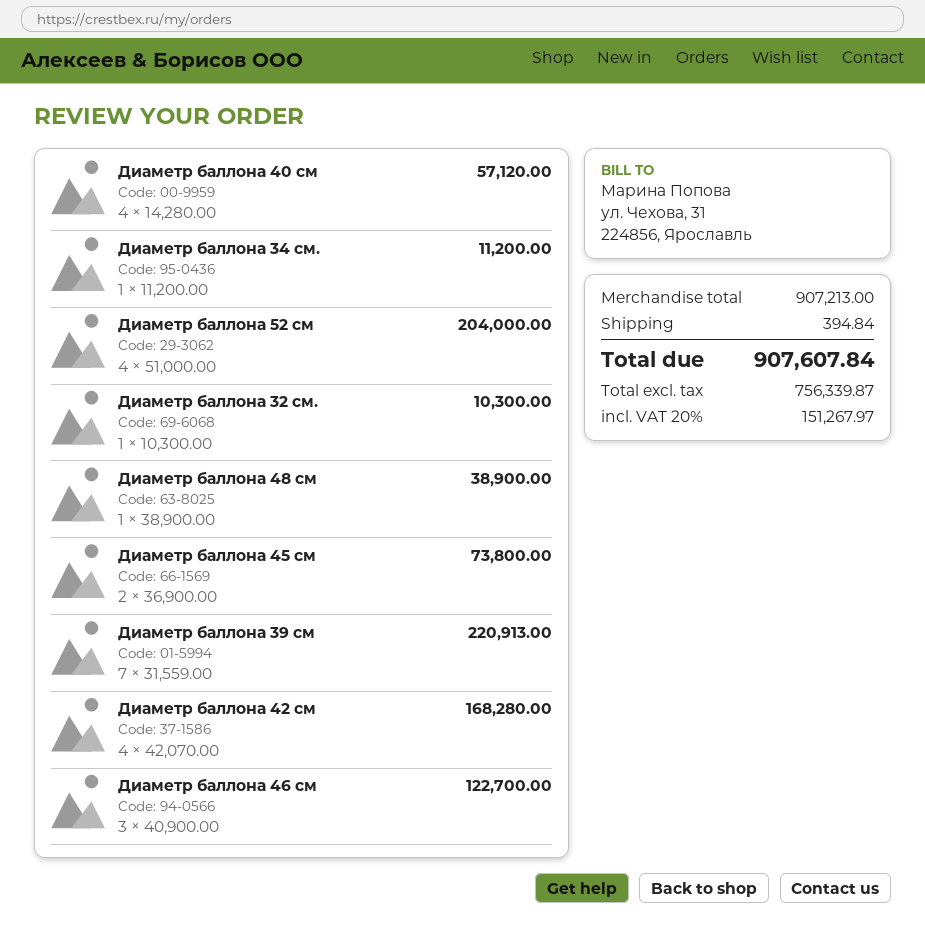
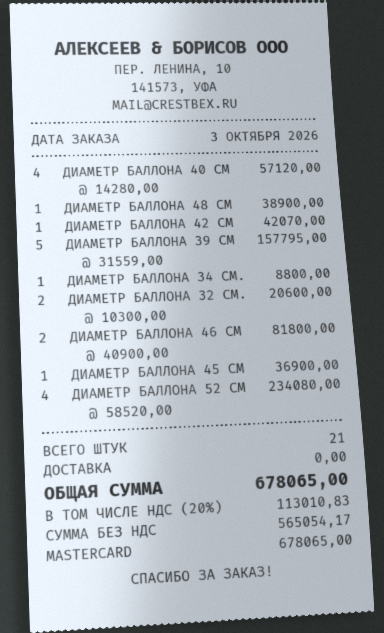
Диаметр баллона 34 см.: 1 x 11200.00 = 11200.00 -> 1 x 8800.00 = 8800.00
Диаметр баллона 52 см: 4 x 51000.00 = 204000.00 -> 4 x 58520.00 = 234080.00
Диаметр баллона 32 см.: 1 x 10300.00 = 10300.00 -> 2 x 10300.00 = 20600.00
Диаметр баллона 45 см: 2 x 36900.00 = 73800.00 -> 1 x 36900.00 = 36900.00
Диаметр баллона 39 см: 7 x 31559.00 = 220913.00 -> 5 x 31559.00 = 157795.00
Диаметр баллона 42 см: 4 x 42070.00 = 168280.00 -> 1 x 42070.00 = 42070.00
Диаметр баллона 46 см: 3 x 40900.00 = 122700.00 -> 2 x 40900.00 = 81800.00
shipping: 394.84 -> 0.00
net: 756339.87 -> 565054.17
tax: 20% = 151267.97 -> 20% = 113010.83
total: 907607.84 -> 678065.00

